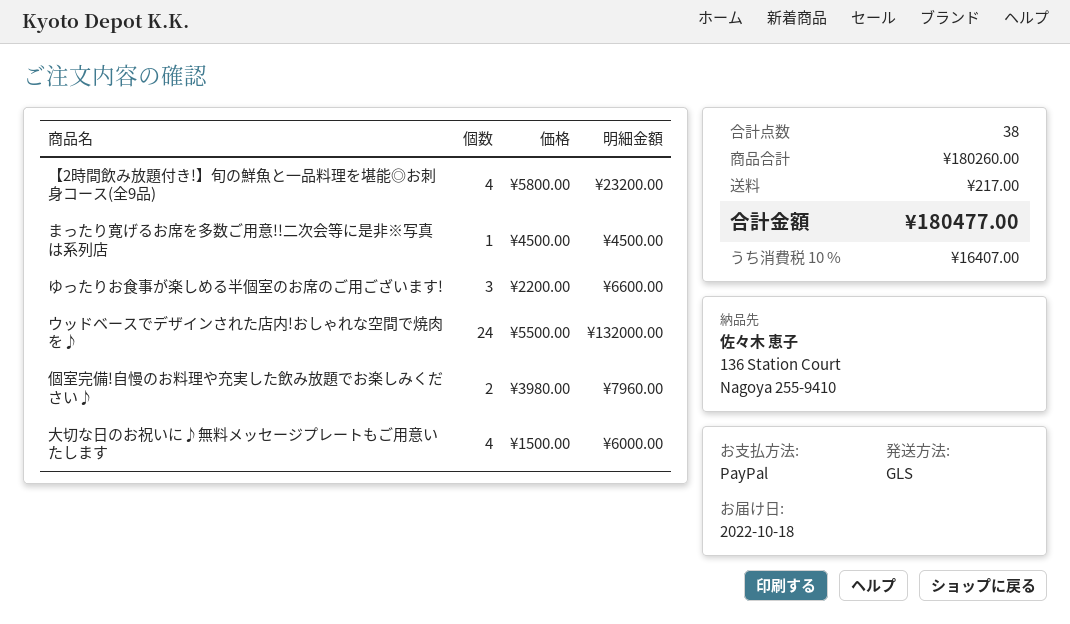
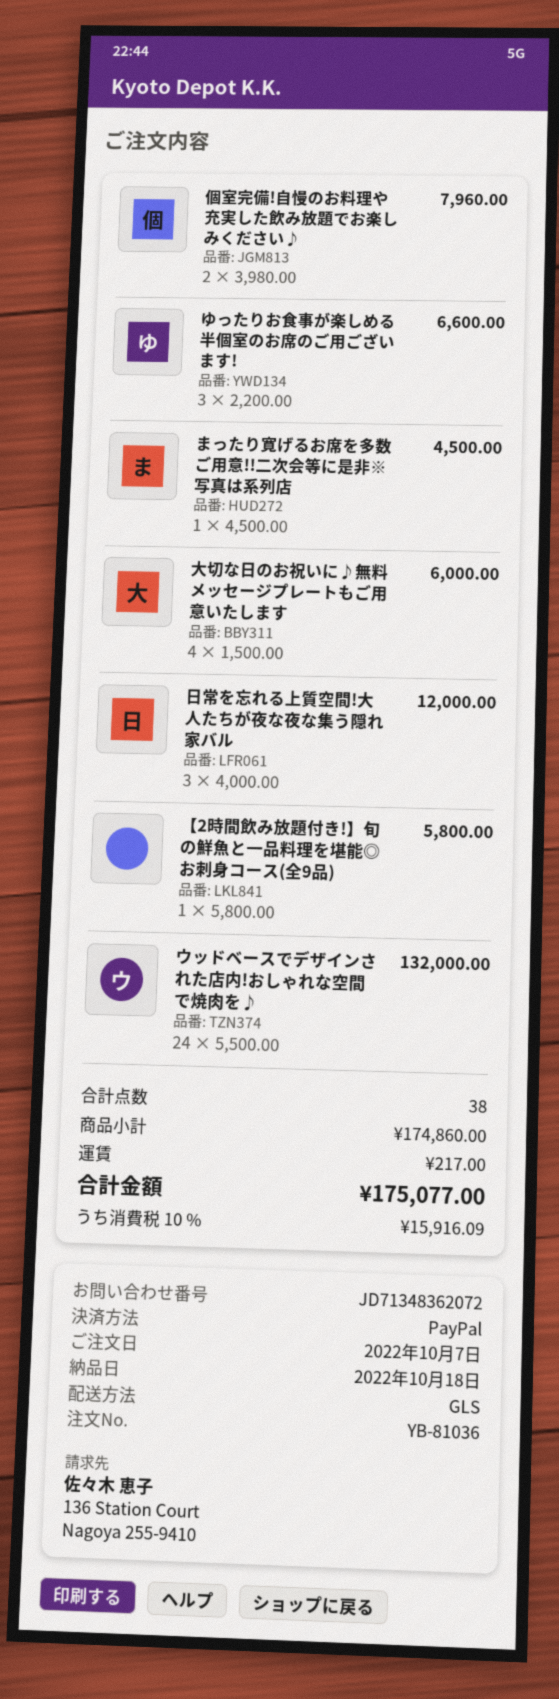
【2時間飲み放題付き!】旬の鮮魚と一品料理を堪能◎お刺身コース(全9品): 4 x 5800.00 = 23200.00 -> 1 x 5800.00 = 5800.00
日常を忘れる上質空間!大人たちが夜な夜な集う隠れ家バル: none -> 3 x 4000.00 = 12000.00
subtotal: 180260.00 -> 174860.00
tax: 10% = 16407.00 -> 10% = 15916.09
total: 180477.00 -> 175077.00

